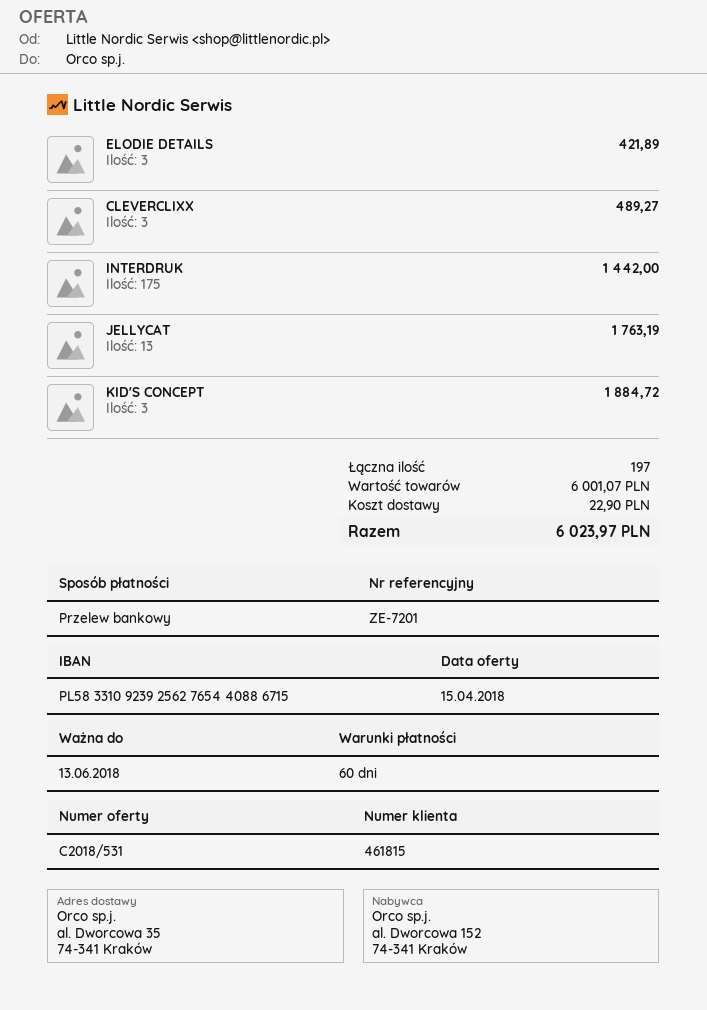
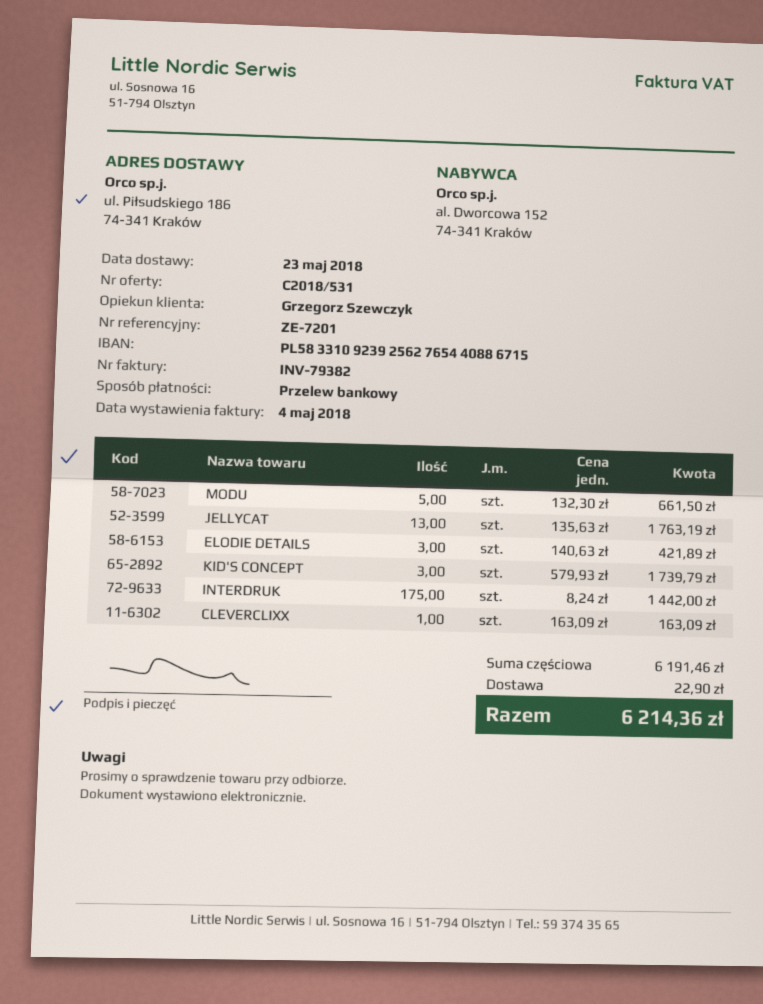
ship to: al. Dworcowa 35, 74-341 Kraków -> ul. Piłsudskiego 186, 74-341 Kraków
CLEVERCLIXX: 3 for 489.27 -> 1 for 163.09
KID'S CONCEPT: 3 for 1884.72 -> 3 for 1739.79
MODU: none -> 5 for 661.50
subtotal: 6001.07 -> 6191.46
total: 6023.97 -> 6214.36

